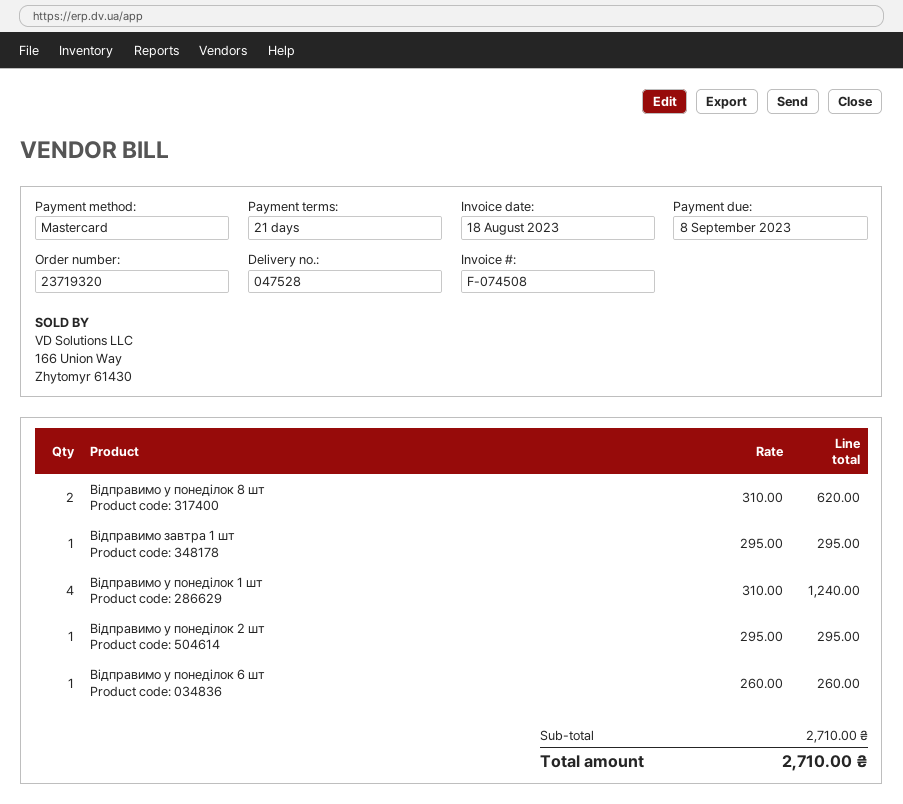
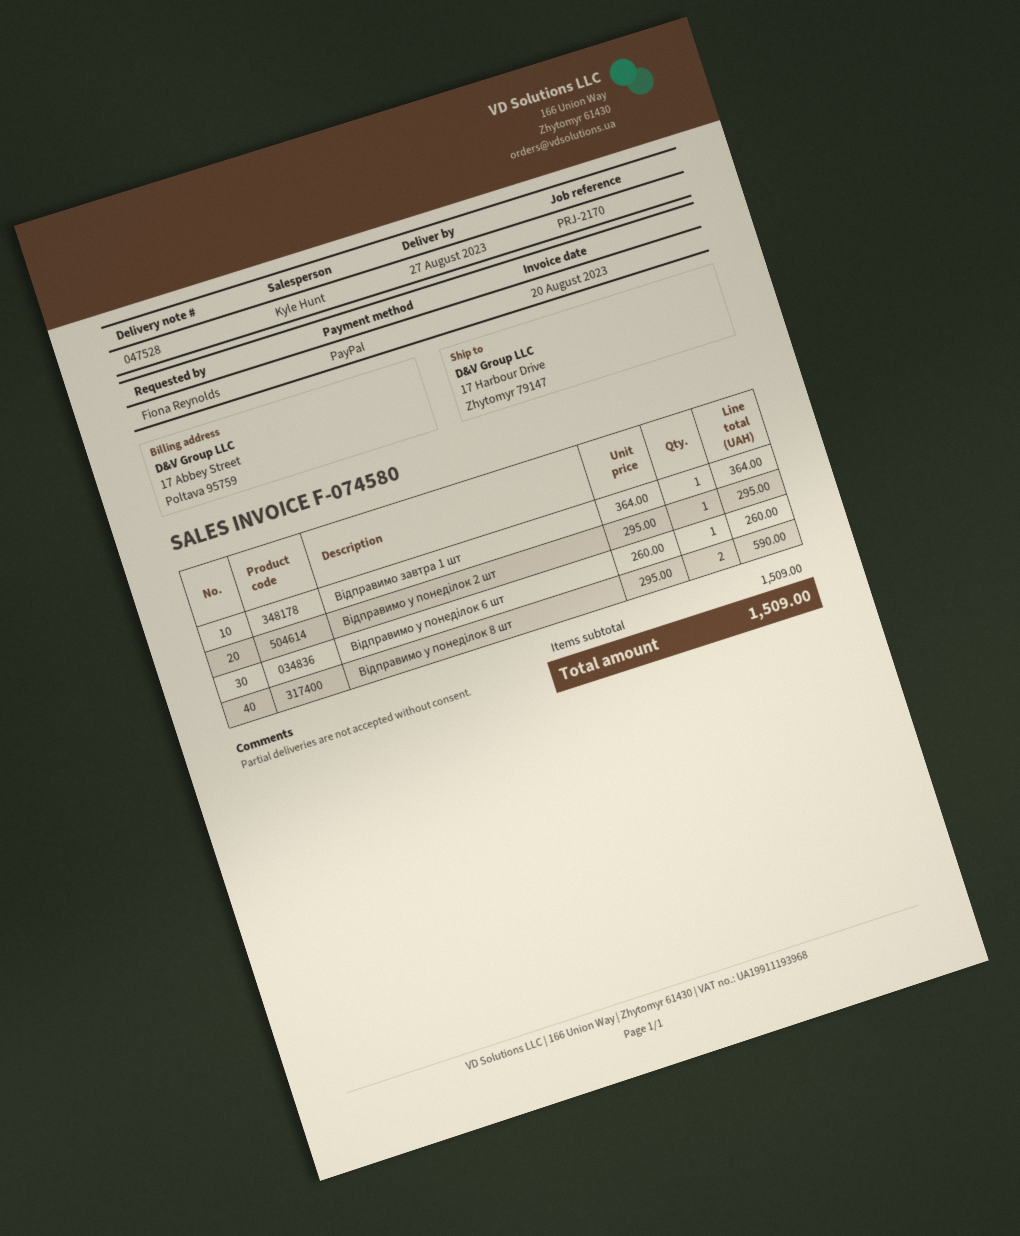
invoice number: F-074508 -> F-074580
invoice date: 2023-08-18 -> 2023-08-20
payment method: Mastercard -> PayPal
Відправимо у понеділок 8 шт: 2 x 310.00 = 620.00 -> 2 x 295.00 = 590.00
Відправимо завтра 1 шт: 1 x 295.00 = 295.00 -> 1 x 364.00 = 364.00
Відправимо у понеділок 1 шт: 4 x 310.00 = 1240.00 -> none
subtotal: 2710.00 -> 1509.00
total: 2710.00 -> 1509.00

